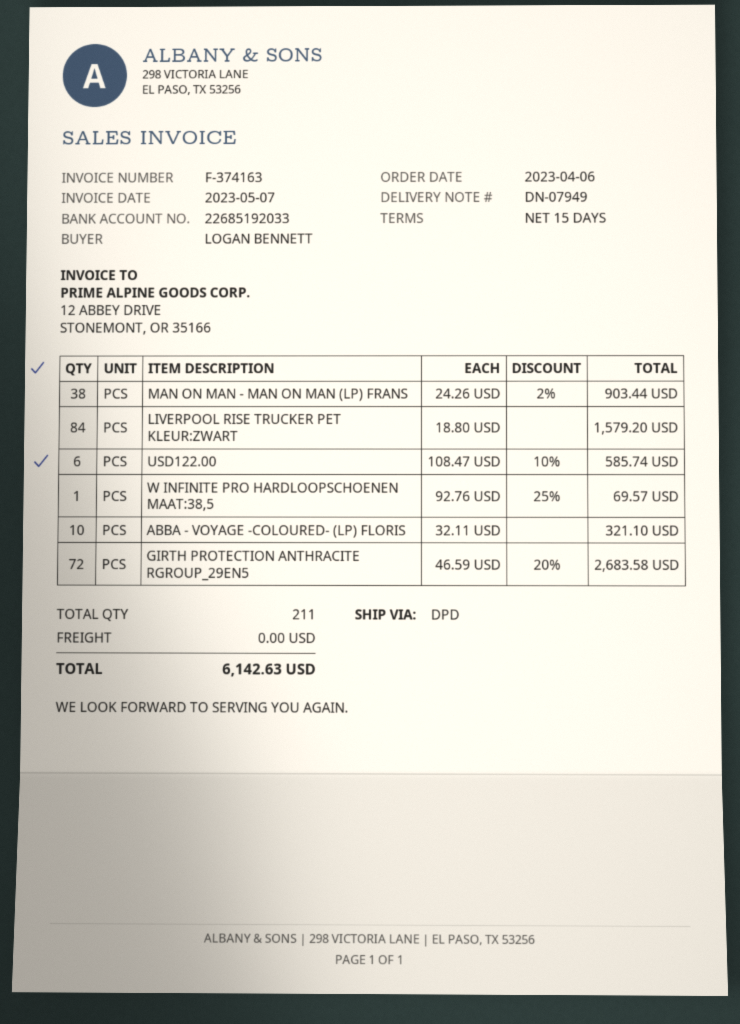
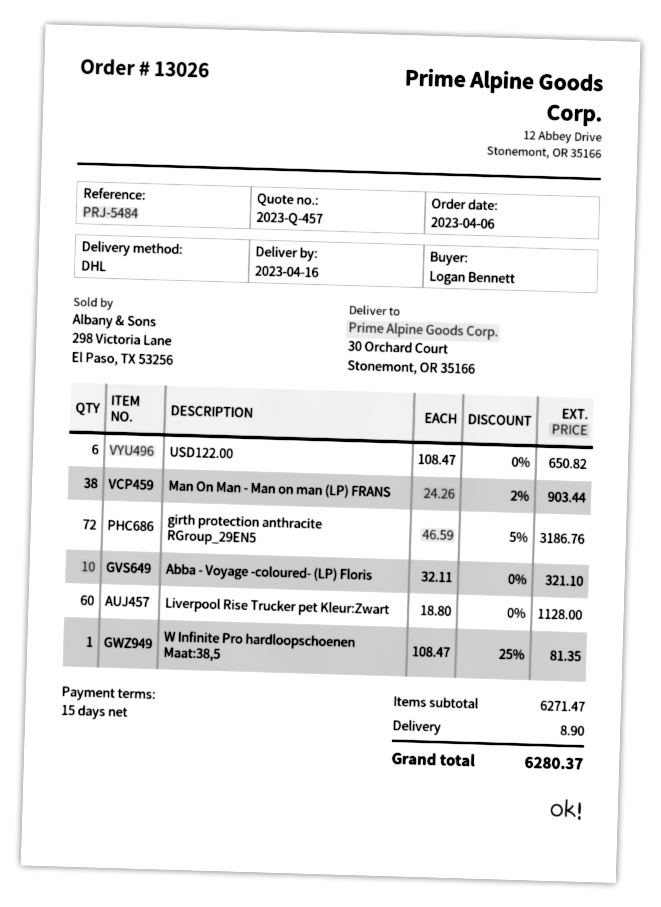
shipping method: DPD -> DHL
LIVERPOOL RISE TRUCKER PET KLEUR:ZWART: 84 x 18.80 = 1579.20 -> 60 x 18.80 = 1128.00
USD122.00: 6 x 108.47 - 10% = 585.74 -> 6 x 108.47 = 650.82
W INFINITE PRO HARDLOOPSCHOENEN MAAT:38,5: 1 x 92.76 - 25% = 69.57 -> 1 x 108.47 - 25% = 81.35
GIRTH PROTECTION ANTHRACITE RGROUP_29EN5: 72 x 46.59 - 20% = 2683.58 -> 72 x 46.59 - 5% = 3186.76
shipping: 0.00 -> 8.90
total: 6142.63 -> 6280.37

